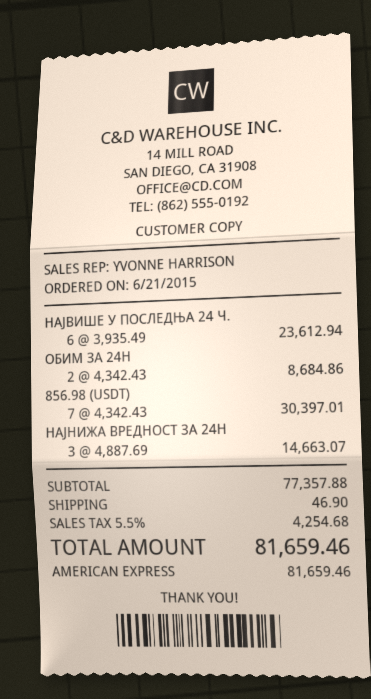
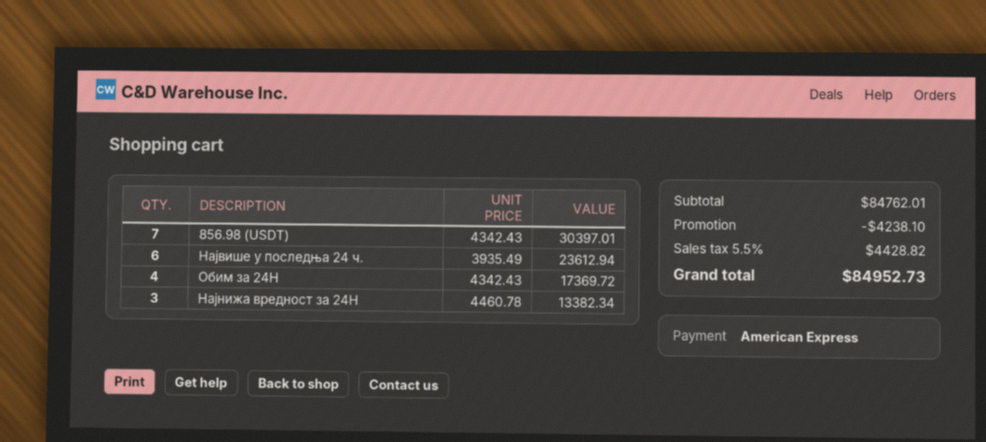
ОБИМ ЗА 24H: 2 x 4342.43 = 8684.86 -> 4 x 4342.43 = 17369.72
НАЈНИЖА ВРЕДНОСТ ЗА 24H: 3 x 4887.69 = 14663.07 -> 3 x 4460.78 = 13382.34
subtotal: 77357.88 -> 84762.01
discount: none -> 4238.10
shipping: 46.90 -> none
tax: 5.5% = 4254.68 -> 5.5% = 4428.82
total: 81659.46 -> 84952.73

